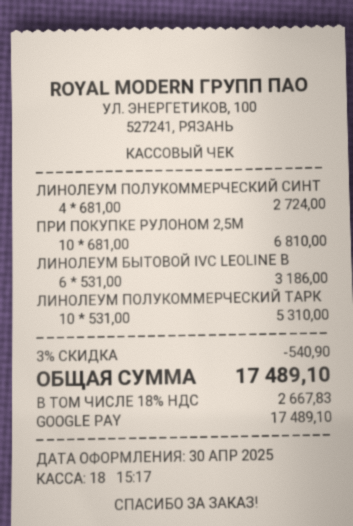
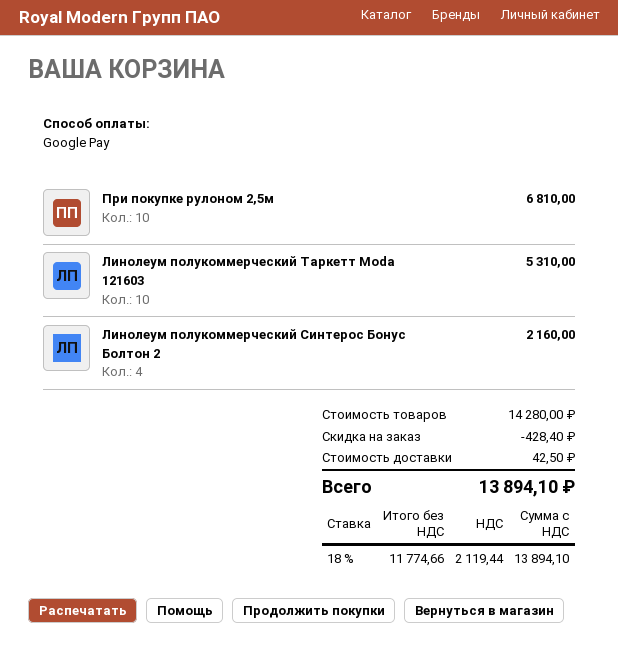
ЛИНОЛЕУМ ПОЛУКОММЕРЧЕСКИЙ СИНТ: 4 for 2724.00 -> 4 for 2160.00
ЛИНОЛЕУМ БЫТОВОЙ IVC LEOLINE B: 6 for 3186.00 -> none
discount: 540.90 -> 428.40
shipping: none -> 42.50
tax: 18% = 2667.83 -> 18% = 2119.44
total: 17489.10 -> 13894.10

